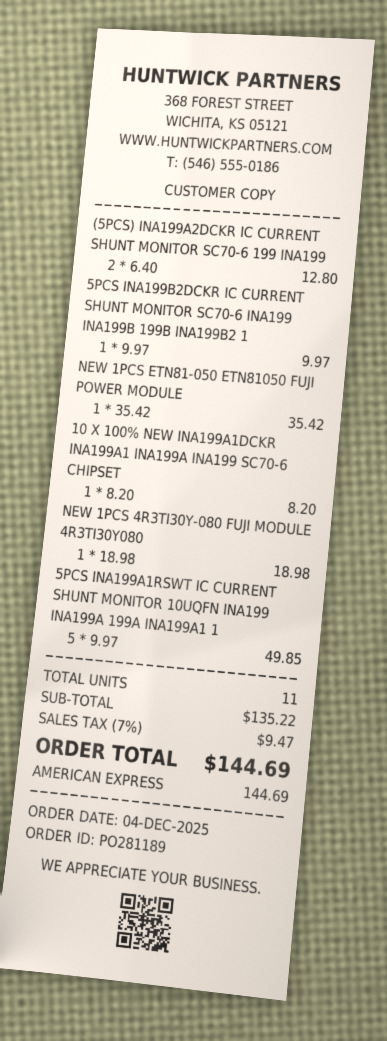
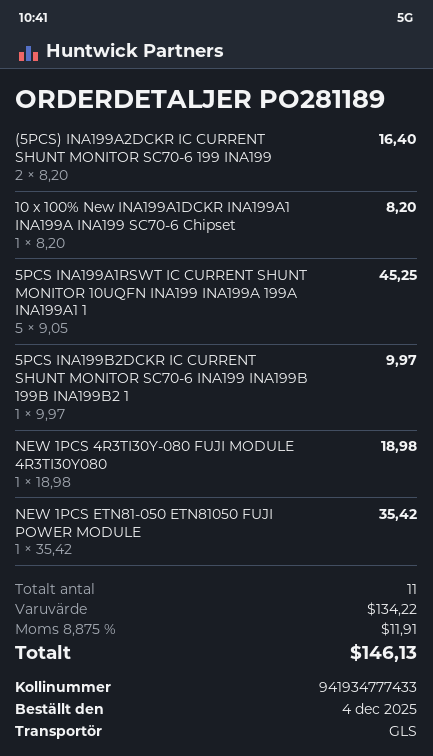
(5PCS) INA199A2DCKR IC CURRENT SHUNT MONITOR SC70-6 199 INA199: 2 x 6.40 = 12.80 -> 2 x 8.20 = 16.40
5PCS INA199A1RSWT IC CURRENT SHUNT MONITOR 10UQFN INA199 INA199A 199A INA199A1 1: 5 x 9.97 = 49.85 -> 5 x 9.05 = 45.25
subtotal: 135.22 -> 134.22
tax: 7% = 9.47 -> 8.875% = 11.91
total: 144.69 -> 146.13

